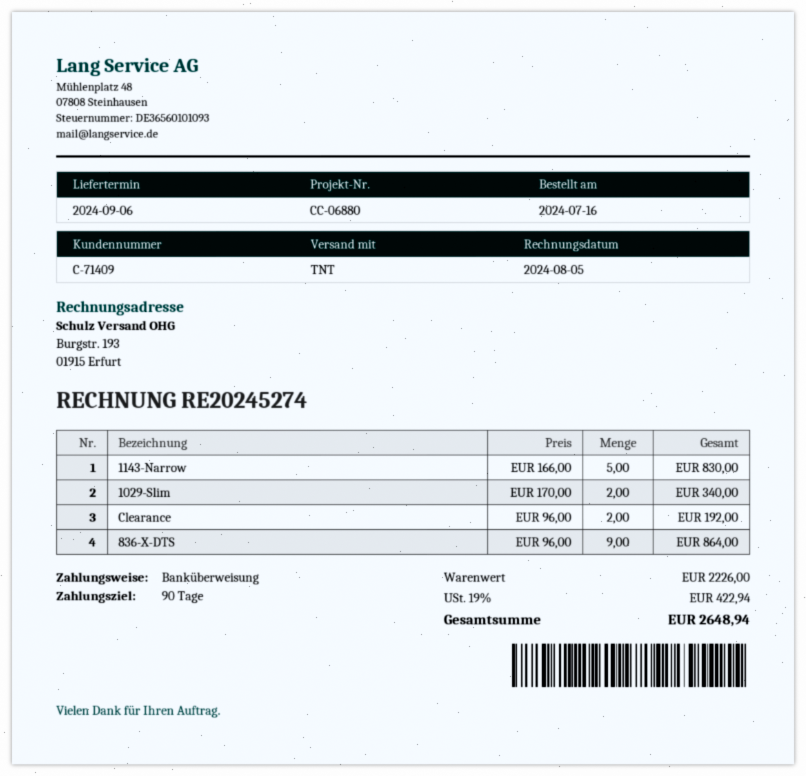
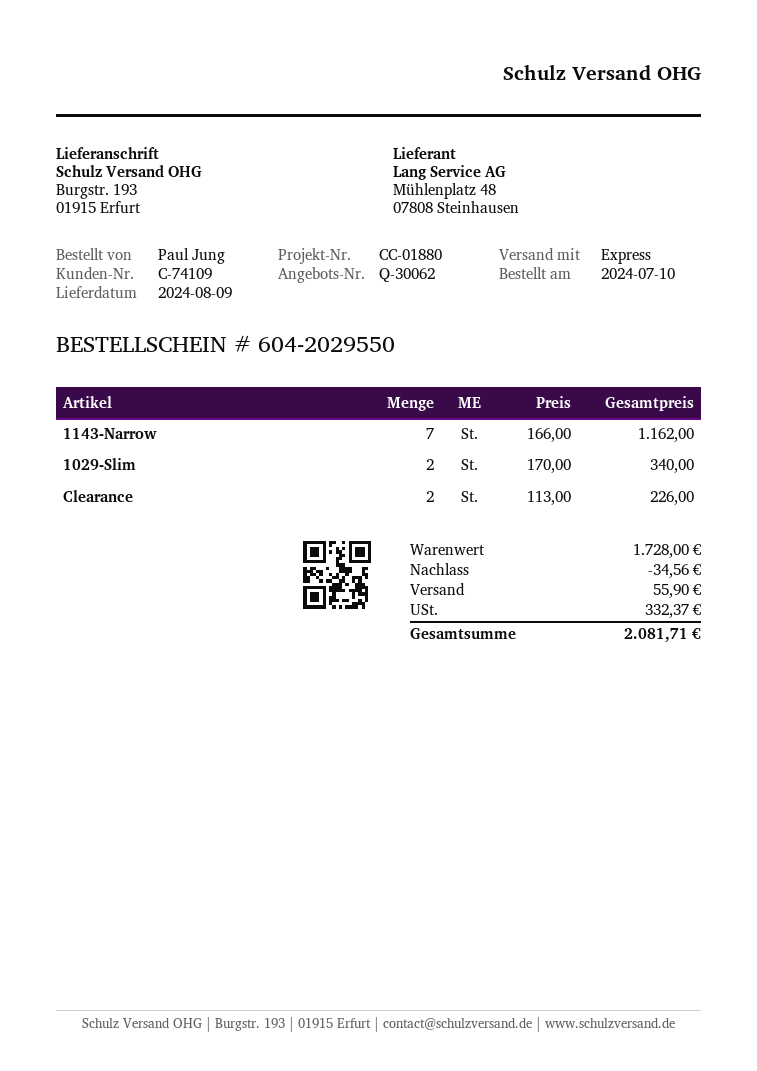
order date: 2024-07-16 -> 2024-07-10
delivery date: 2024-09-06 -> 2024-08-09
customer number: C-71409 -> C-74109
reference: CC-06880 -> CC-01880
shipping method: TNT -> express
1143-Narrow: 5 x 166.00 = 830.00 -> 7 x 166.00 = 1162.00
Clearance: 2 x 96.00 = 192.00 -> 2 x 113.00 = 226.00
836-X-DTS: 9 x 96.00 = 864.00 -> none
subtotal: 2226.00 -> 1728.00
discount: none -> 34.56
shipping: none -> 55.90
tax: 422.94 -> 332.37
total: 2648.94 -> 2081.71

